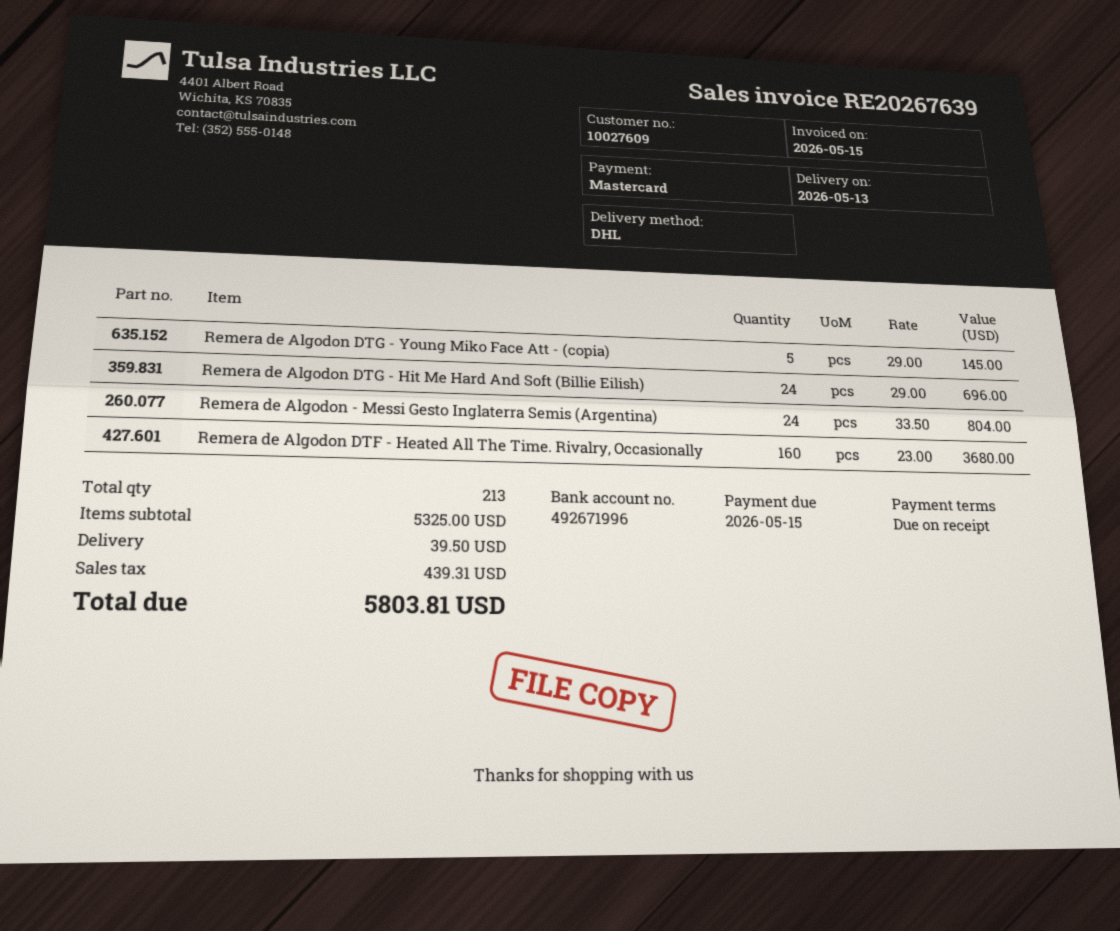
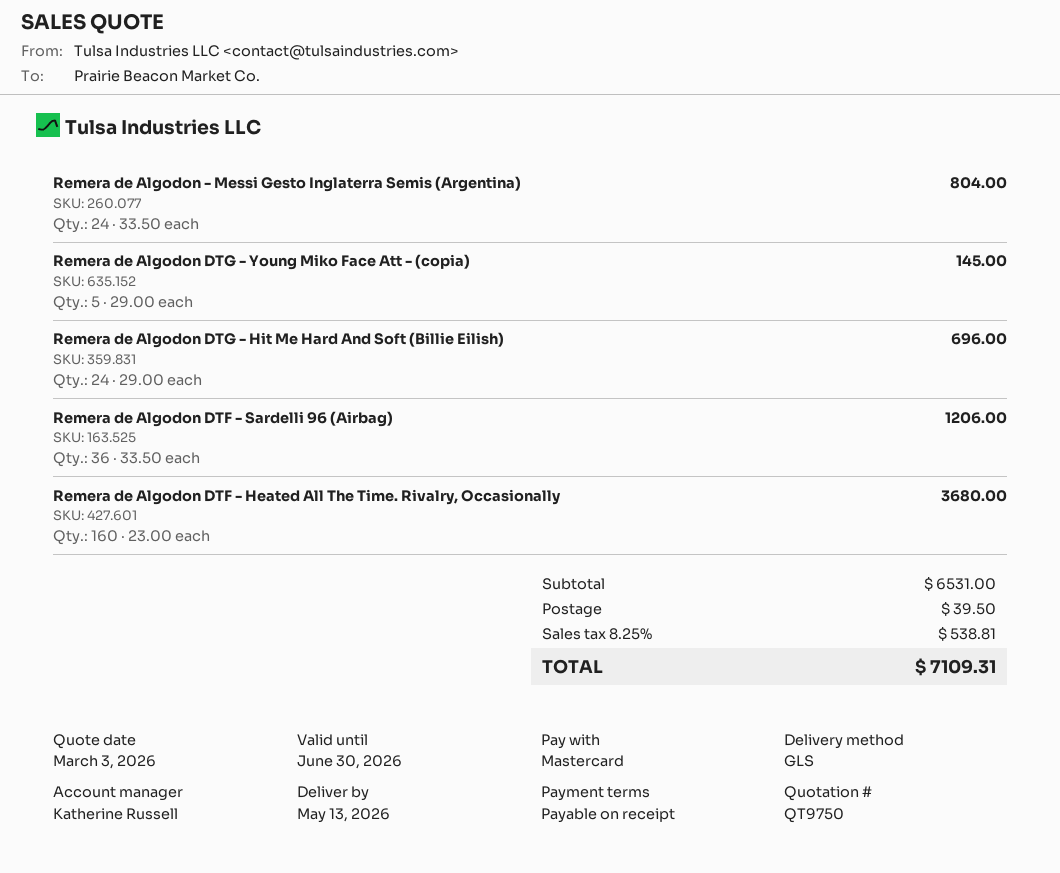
shipping method: DHL -> GLS
Remera de Algodon DTF - Sardelli 96 (Airbag): none -> 36 x 33.50 = 1206.00
subtotal: 5325.00 -> 6531.00
tax: 439.31 -> 538.81
total: 5803.81 -> 7109.31

